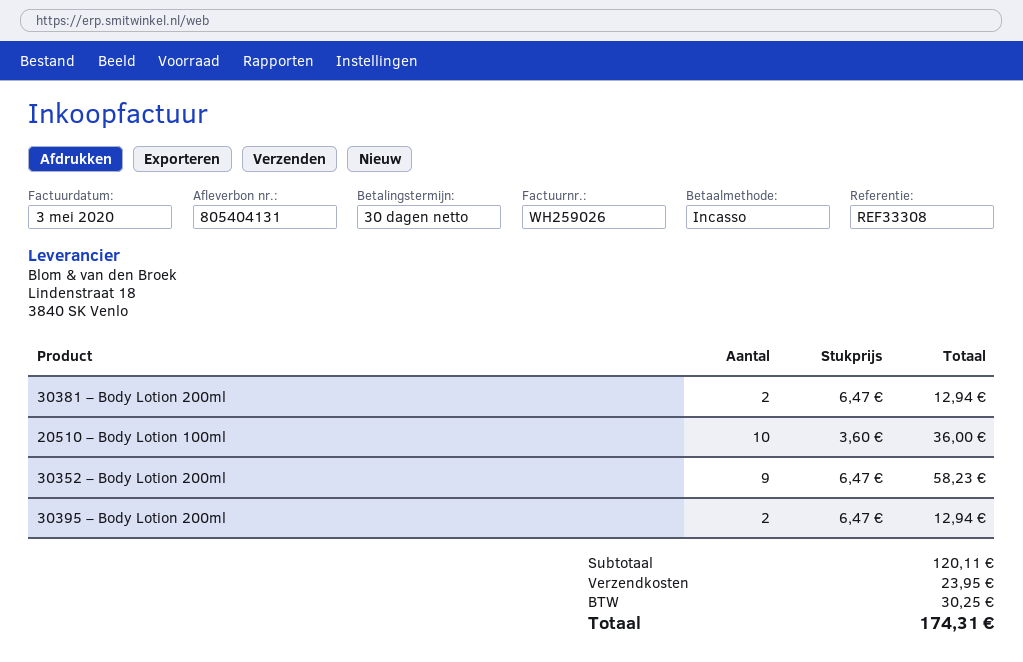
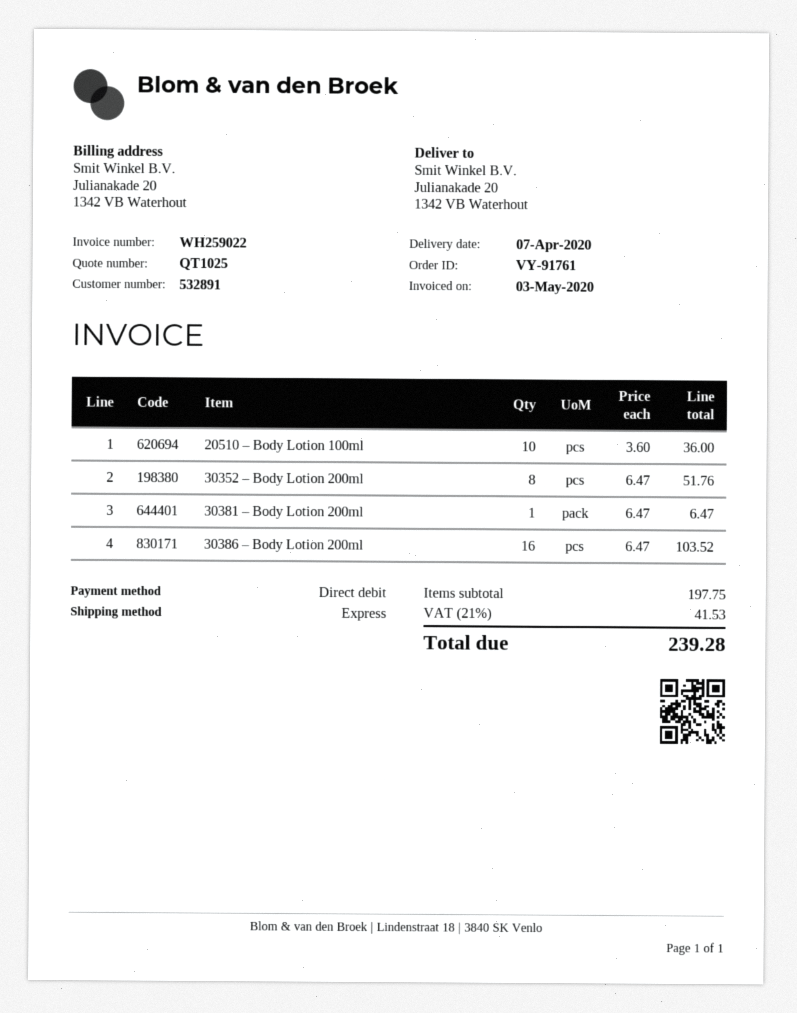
invoice number: WH259026 -> WH259022
30381 – Body Lotion 200ml: 2 x 6.47 = 12.94 -> 1 x 6.47 = 6.47
30352 – Body Lotion 200ml: 9 x 6.47 = 58.23 -> 8 x 6.47 = 51.76
30395 – Body Lotion 200ml: 2 x 6.47 = 12.94 -> none
30386 – Body Lotion 200ml: none -> 16 x 6.47 = 103.52
subtotal: 120.11 -> 197.75
shipping: 23.95 -> none
tax: 30.25 -> 41.53
total: 174.31 -> 239.28

